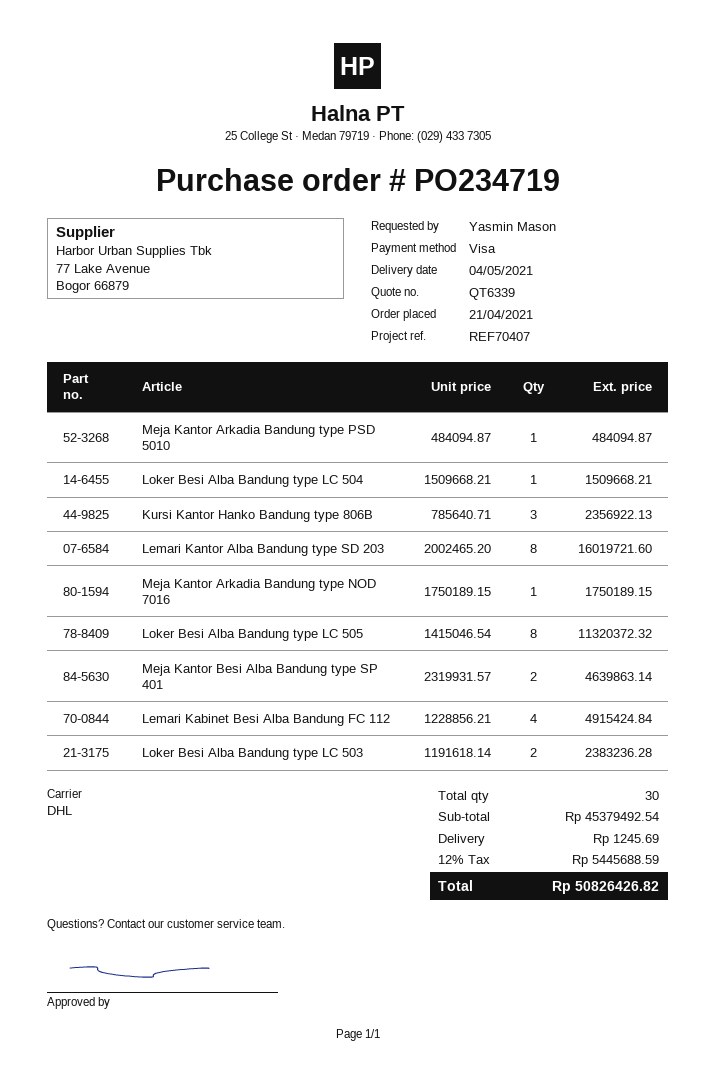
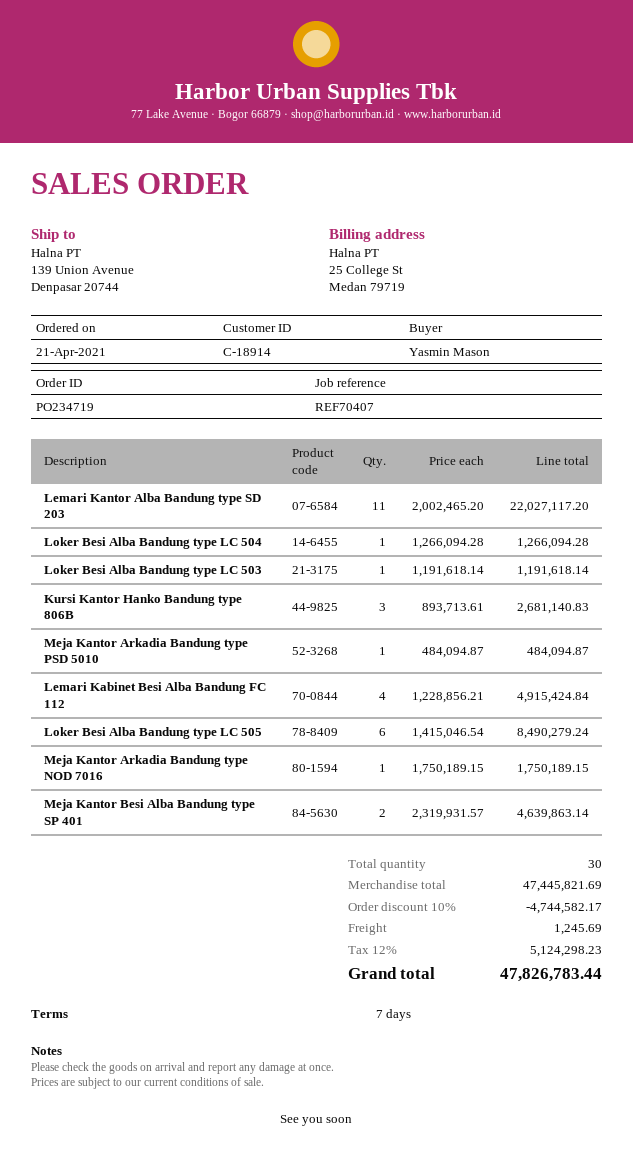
Loker Besi Alba Bandung type LC 504: 1 x 1509668.21 = 1509668.21 -> 1 x 1266094.28 = 1266094.28
Kursi Kantor Hanko Bandung type 806B: 3 x 785640.71 = 2356922.13 -> 3 x 893713.61 = 2681140.83
Lemari Kantor Alba Bandung type SD 203: 8 x 2002465.20 = 16019721.60 -> 11 x 2002465.20 = 22027117.20
Loker Besi Alba Bandung type LC 505: 8 x 1415046.54 = 11320372.32 -> 6 x 1415046.54 = 8490279.24
Loker Besi Alba Bandung type LC 503: 2 x 1191618.14 = 2383236.28 -> 1 x 1191618.14 = 1191618.14
subtotal: 45379492.54 -> 47445821.69
discount: none -> 10% = 4744582.17
tax: 12% = 5445688.59 -> 12% = 5124298.23
total: 50826426.82 -> 47826783.44

